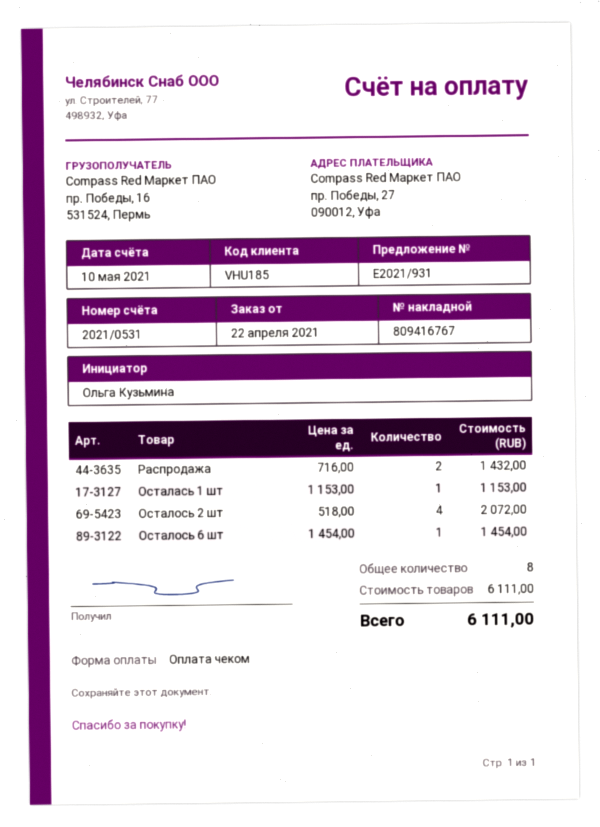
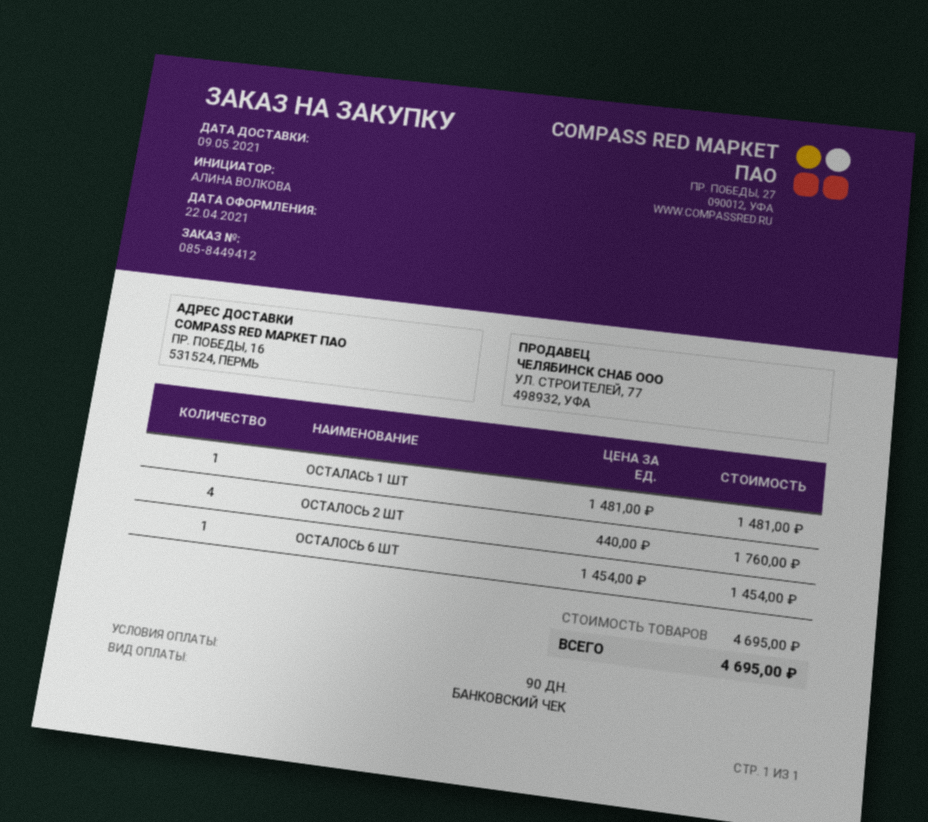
ordered by: Ольга Кузьмина -> АЛИНА ВОЛКОВА
Распродажа: 2 x 716.00 = 1432.00 -> none
Осталась 1 шт: 1 x 1153.00 = 1153.00 -> 1 x 1481.00 = 1481.00
Осталось 2 шт: 4 x 518.00 = 2072.00 -> 4 x 440.00 = 1760.00
subtotal: 6111.00 -> 4695.00
total: 6111.00 -> 4695.00

